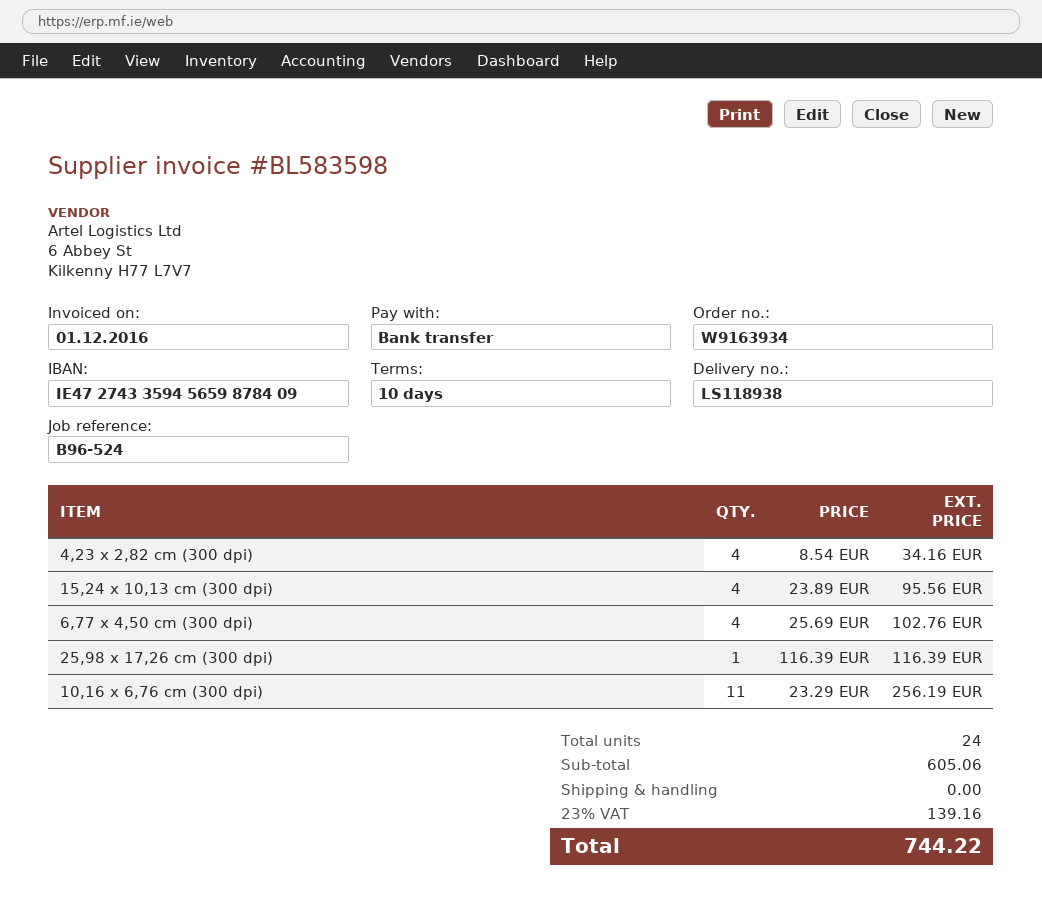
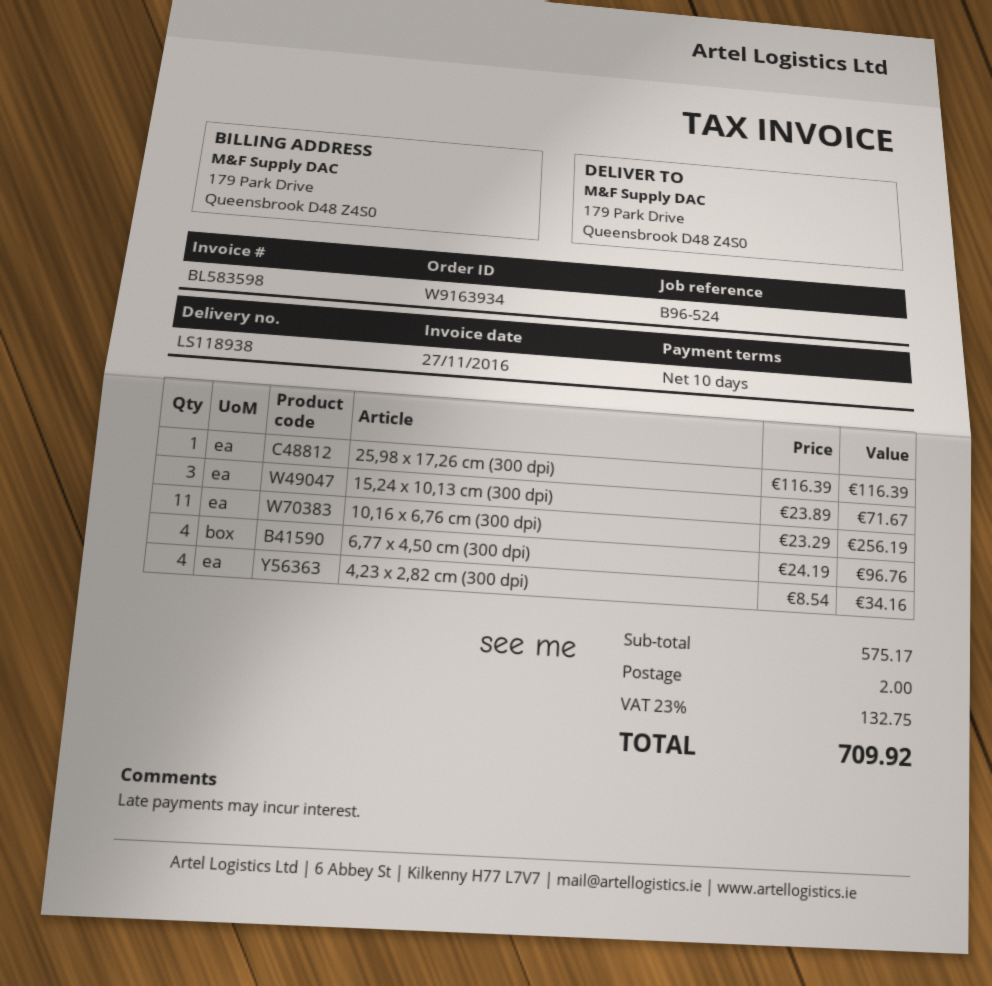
invoice date: 2016-12-01 -> 2016-11-27
15,24 x 10,13 cm (300 dpi): 4 x 23.89 = 95.56 -> 3 x 23.89 = 71.67
6,77 x 4,50 cm (300 dpi): 4 x 25.69 = 102.76 -> 4 x 24.19 = 96.76
subtotal: 605.06 -> 575.17
shipping: 0.00 -> 2.00
tax: 23% = 139.16 -> 23% = 132.75
total: 744.22 -> 709.92

